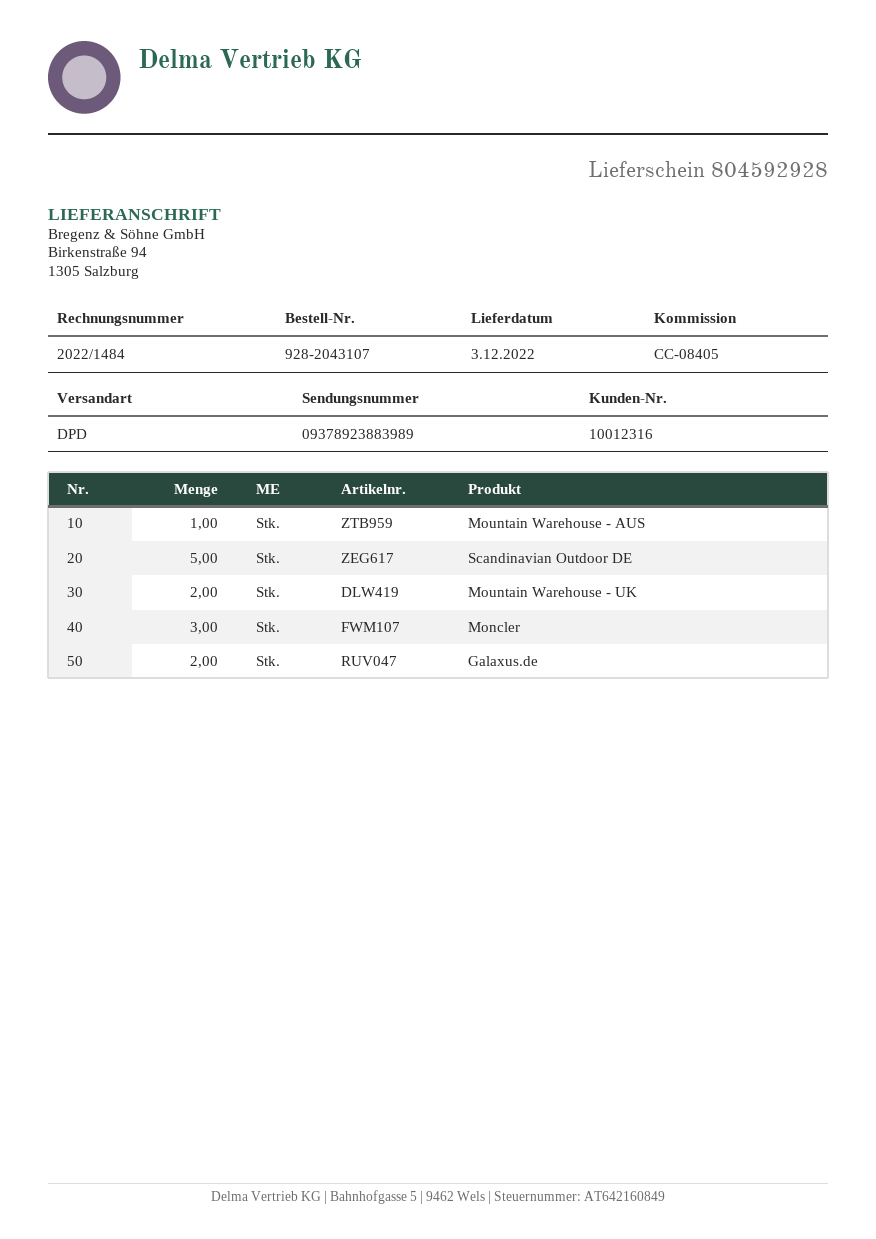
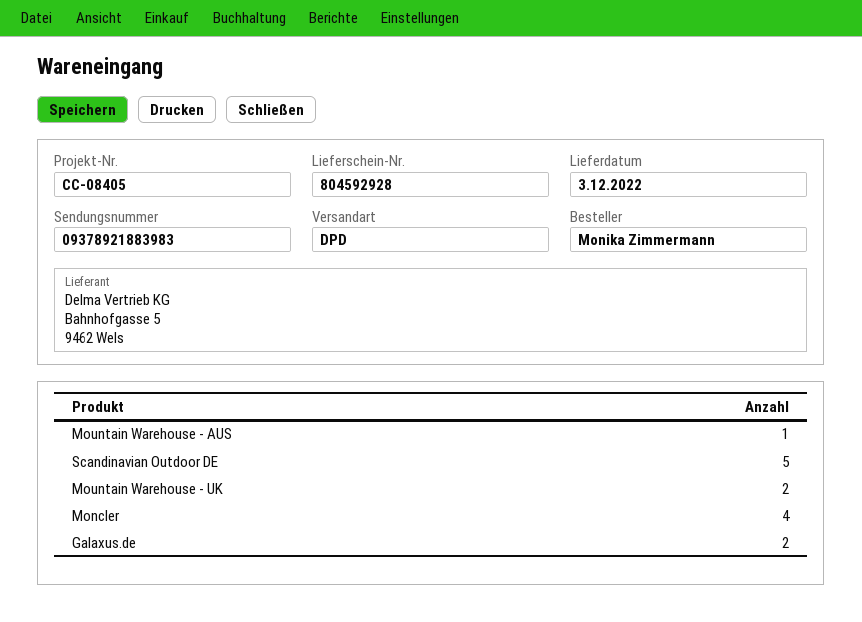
tracking number: 09378923883989 -> 09378921883983
Moncler: 3 -> 4

